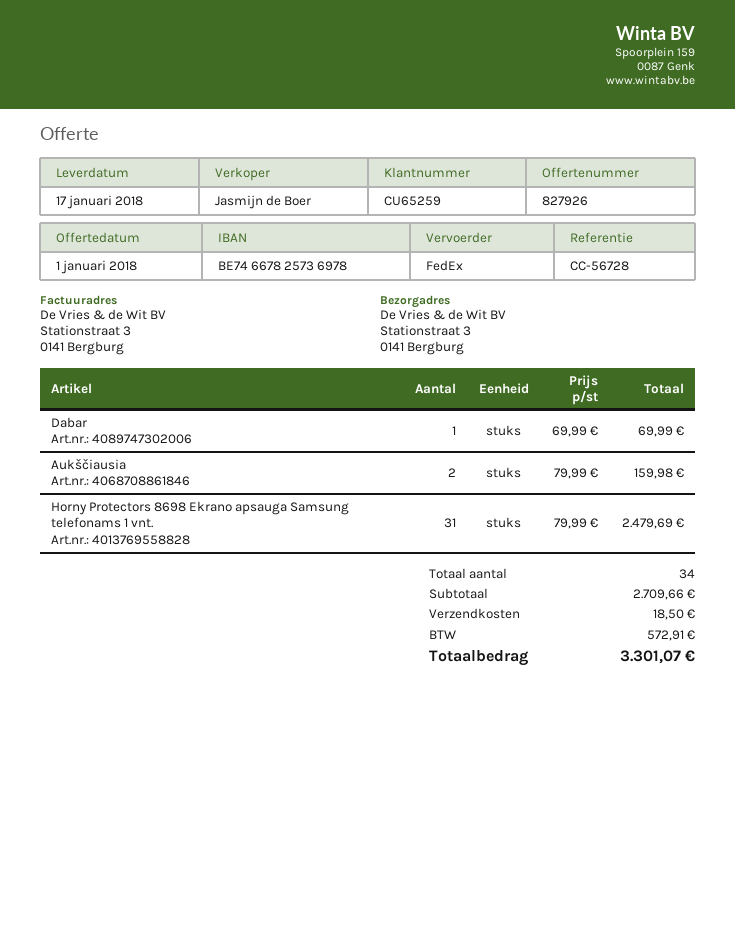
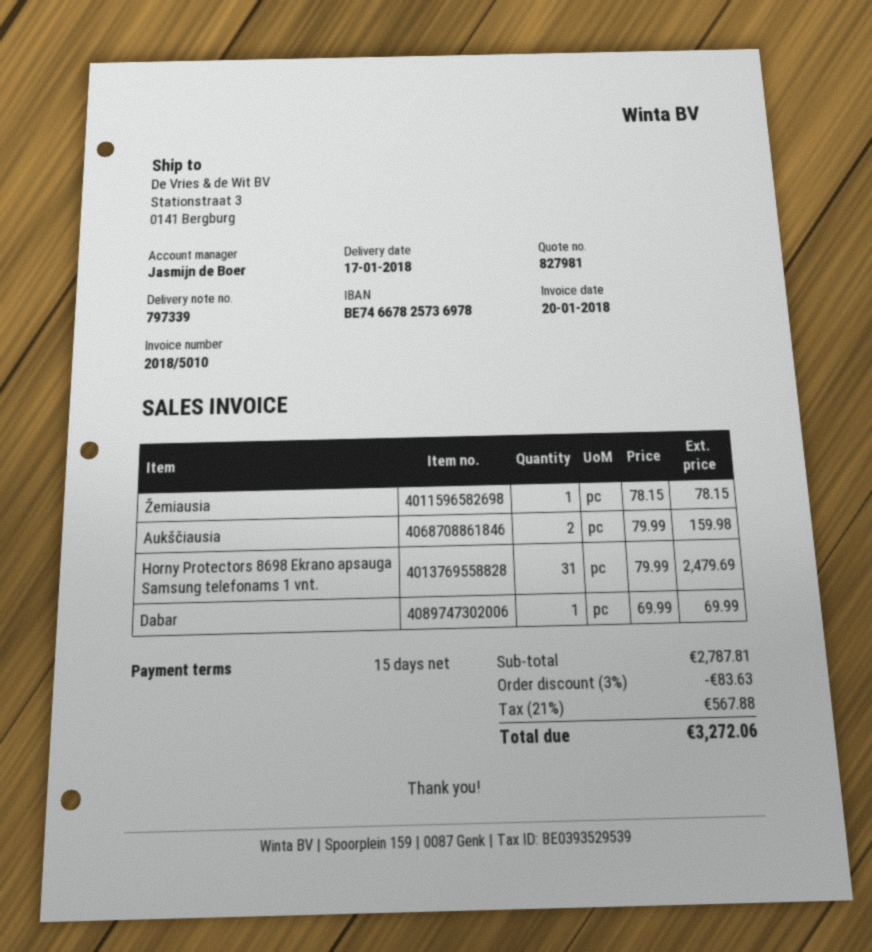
quote number: 827926 -> 827981
Žemiausia: none -> 1 x 78.15 = 78.15
subtotal: 2709.66 -> 2787.81
discount: none -> 3% = 83.63
shipping: 18.50 -> none
tax: 572.91 -> 567.88
total: 3301.07 -> 3272.06

